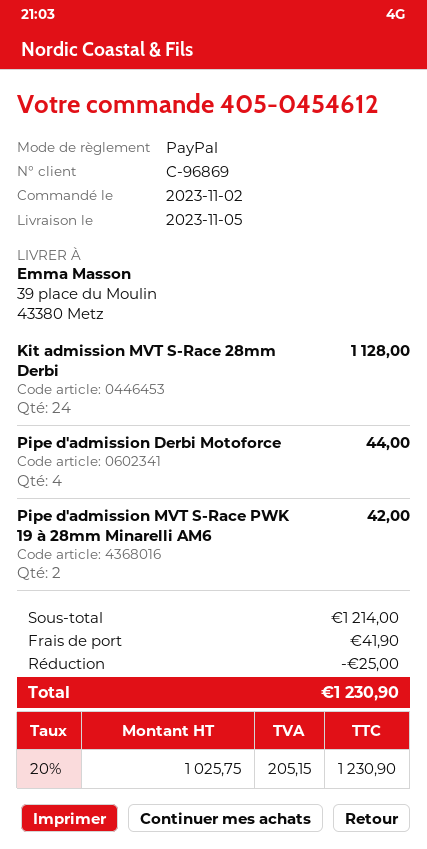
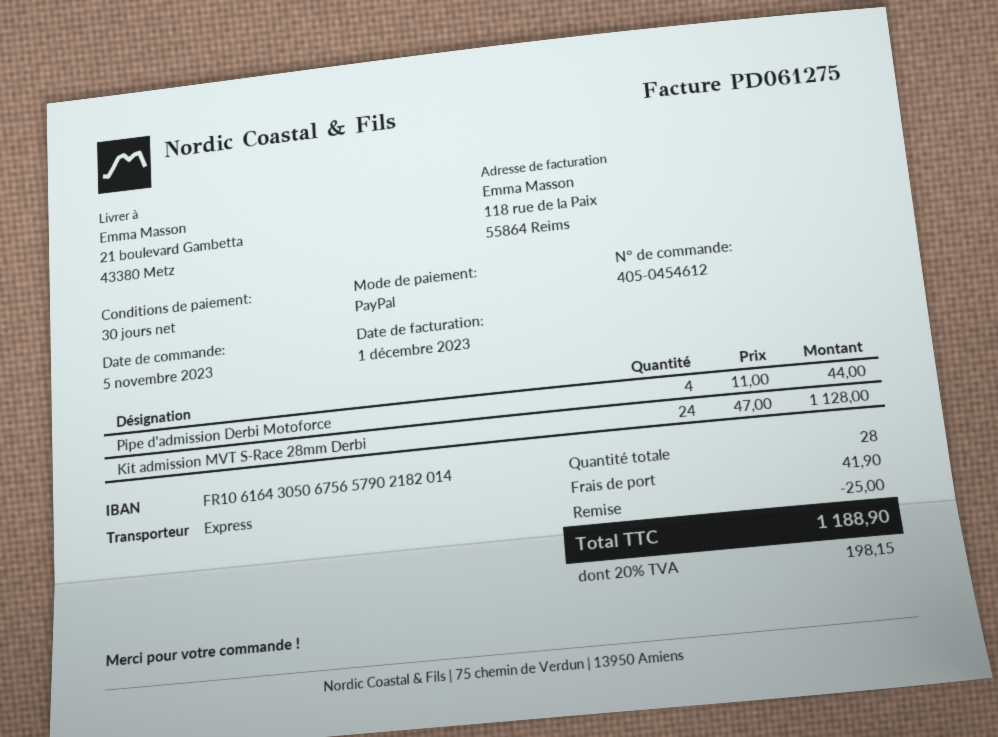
order date: 2023-11-02 -> 2023-11-05
ship to: 39 place du Moulin, 43380 Metz -> 21 boulevard Gambetta, 43380 Metz
Pipe d'admission MVT S-Race PWK 19 à 28mm Minarelli AM6: 2 for 42.00 -> none
tax: 20% = 205.15 -> 20% = 198.15
total: 1230.90 -> 1188.90

